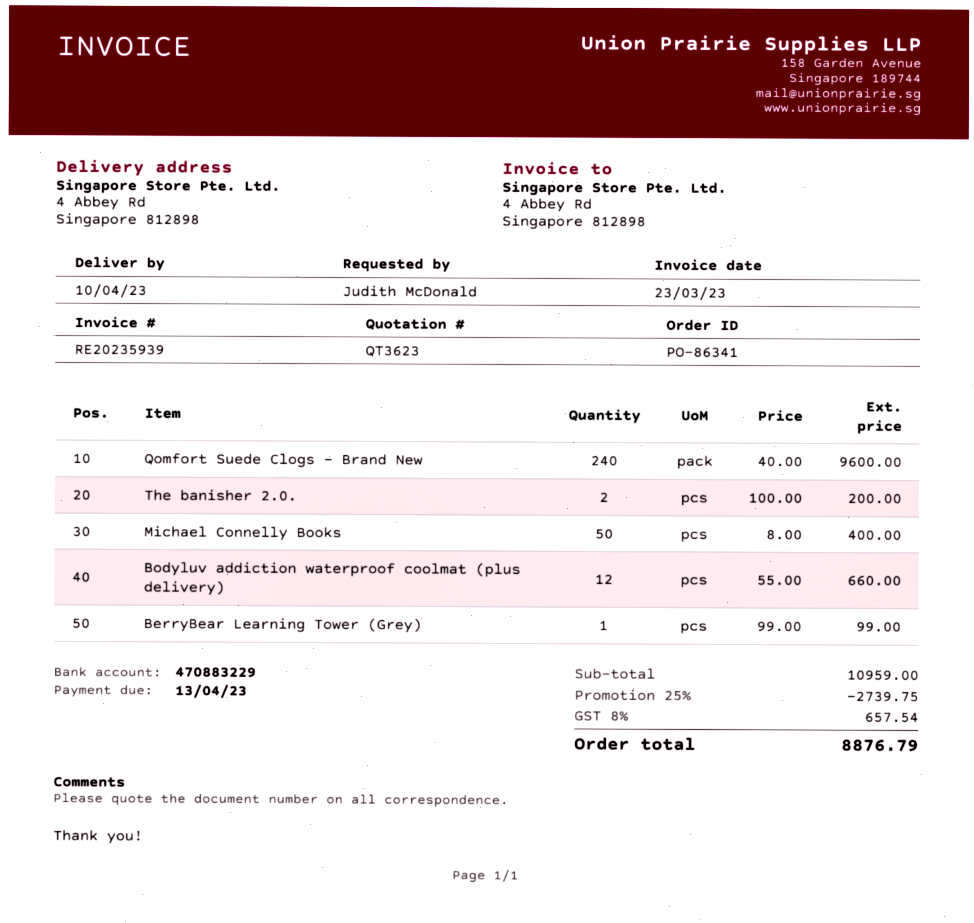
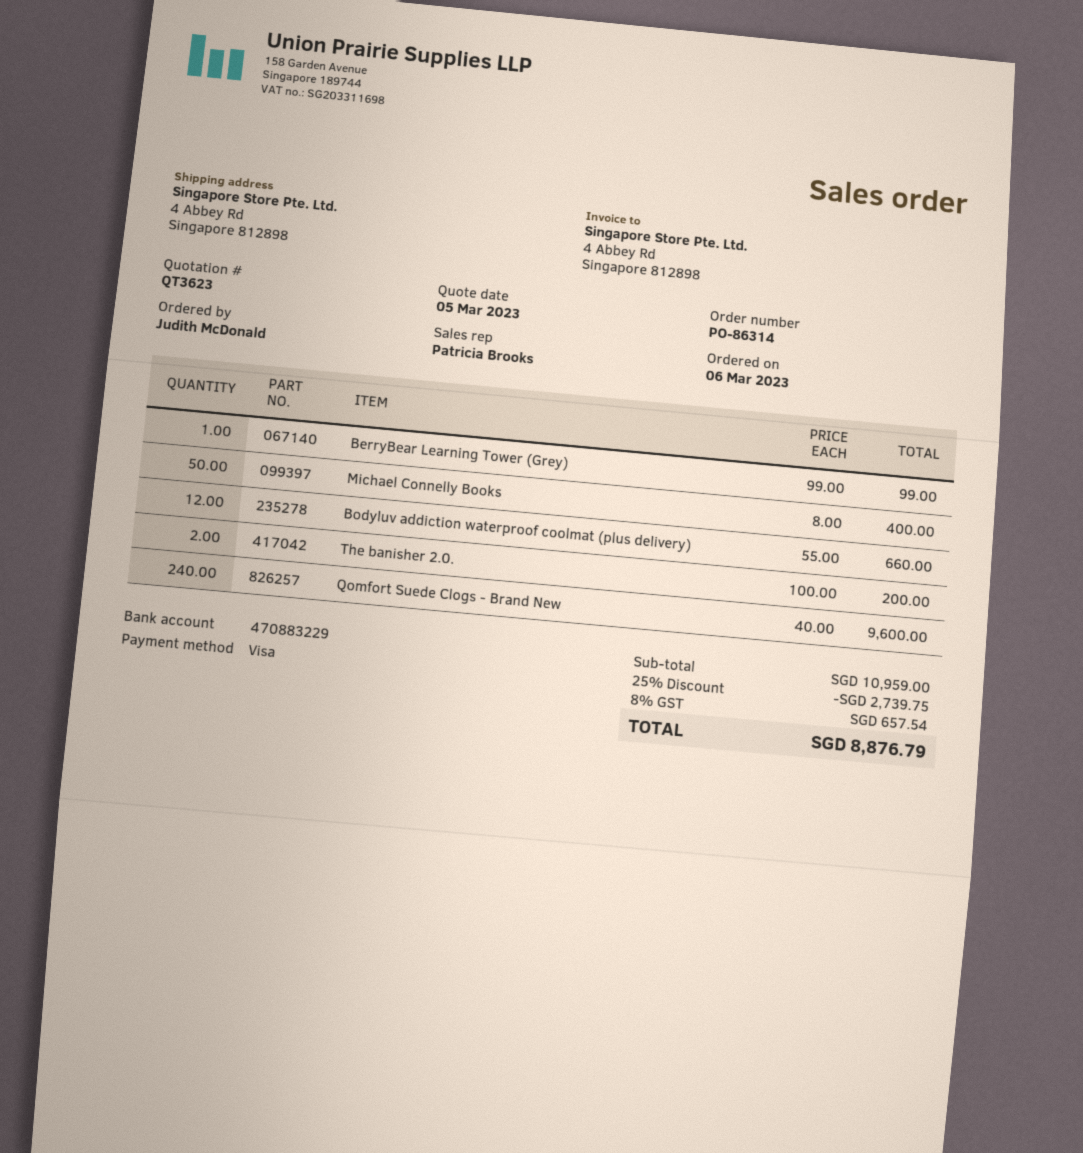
order number: PO-86341 -> PO-86314

